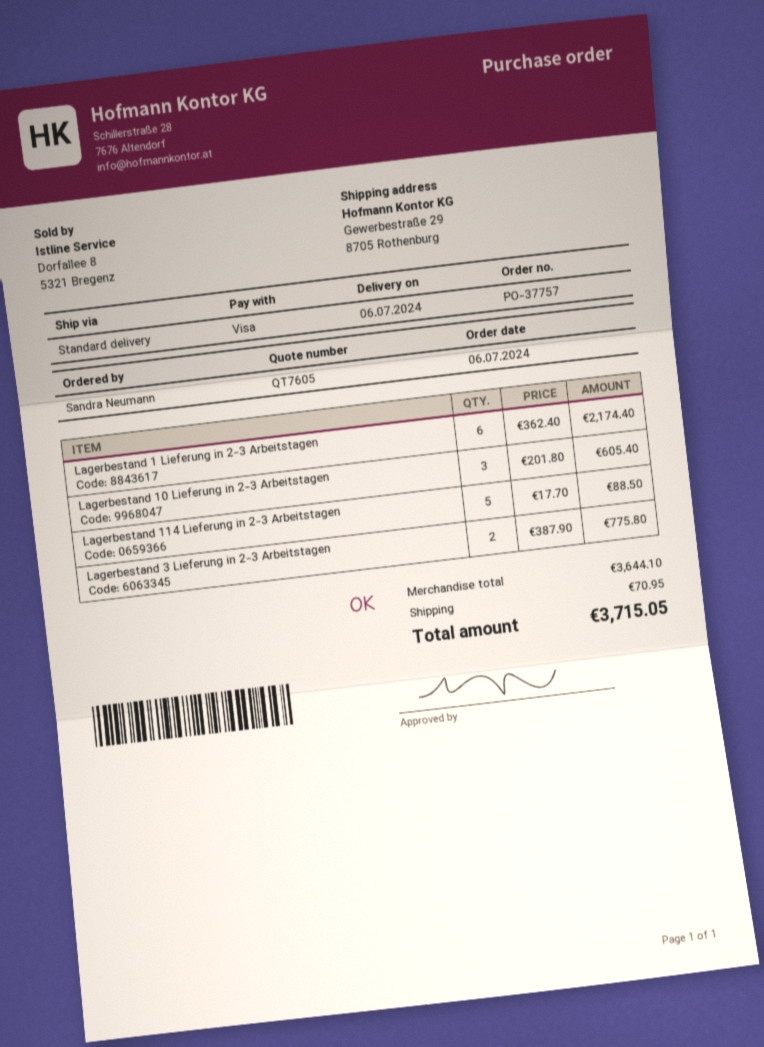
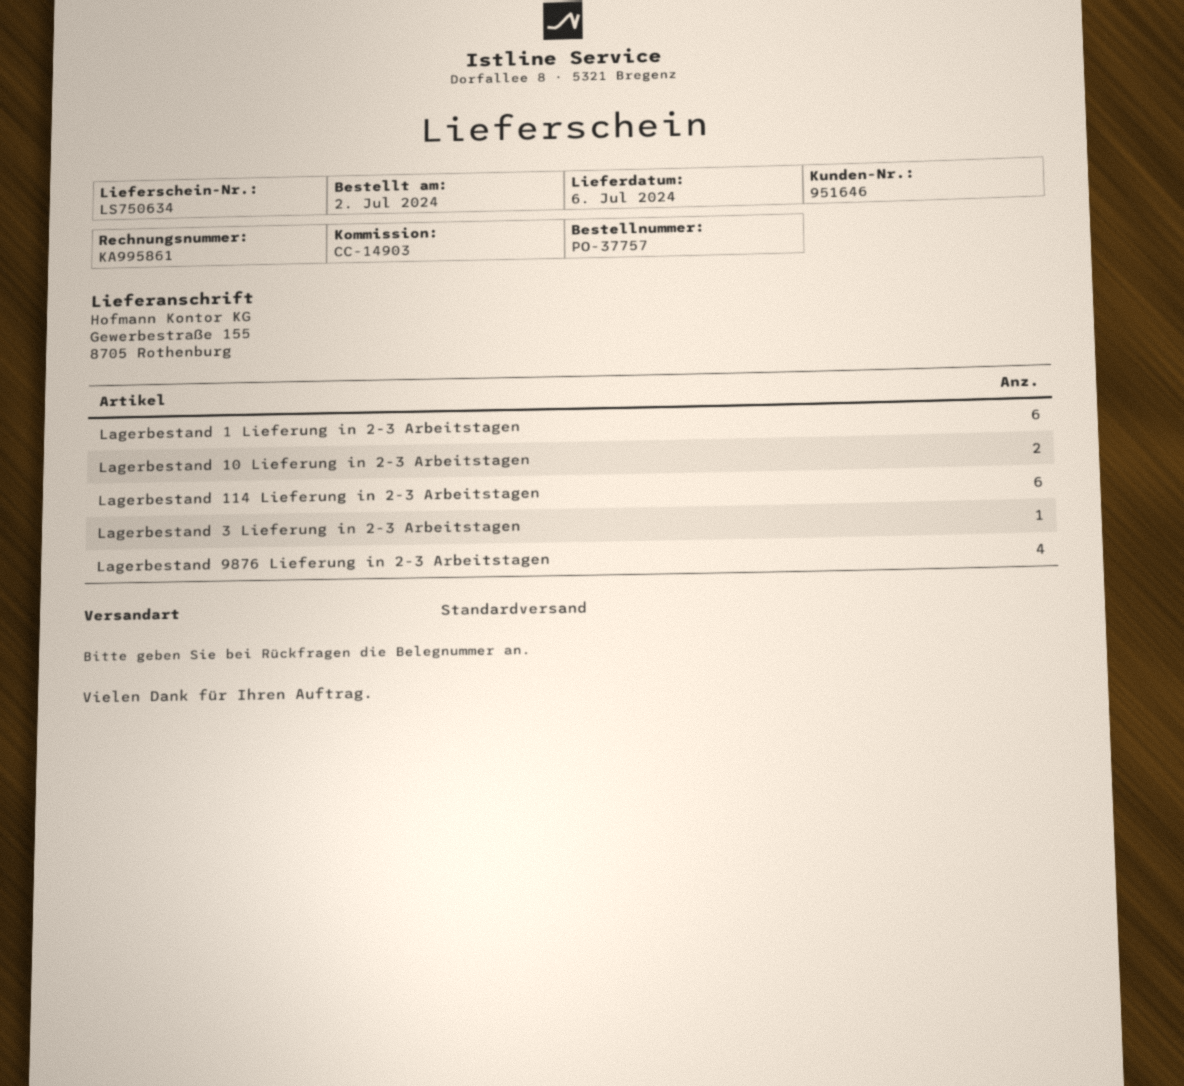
order date: 2024-07-06 -> 2024-07-02
ship to: Gewerbestraße 29, 8705 Rothenburg -> Gewerbestraße 155, 8705 Rothenburg
Lagerbestand 10 Lieferung in 2-3 Arbeitstagen: 3 -> 2
Lagerbestand 114 Lieferung in 2-3 Arbeitstagen: 5 -> 6
Lagerbestand 3 Lieferung in 2-3 Arbeitstagen: 2 -> 1
Lagerbestand 9876 Lieferung in 2-3 Arbeitstagen: none -> 4

